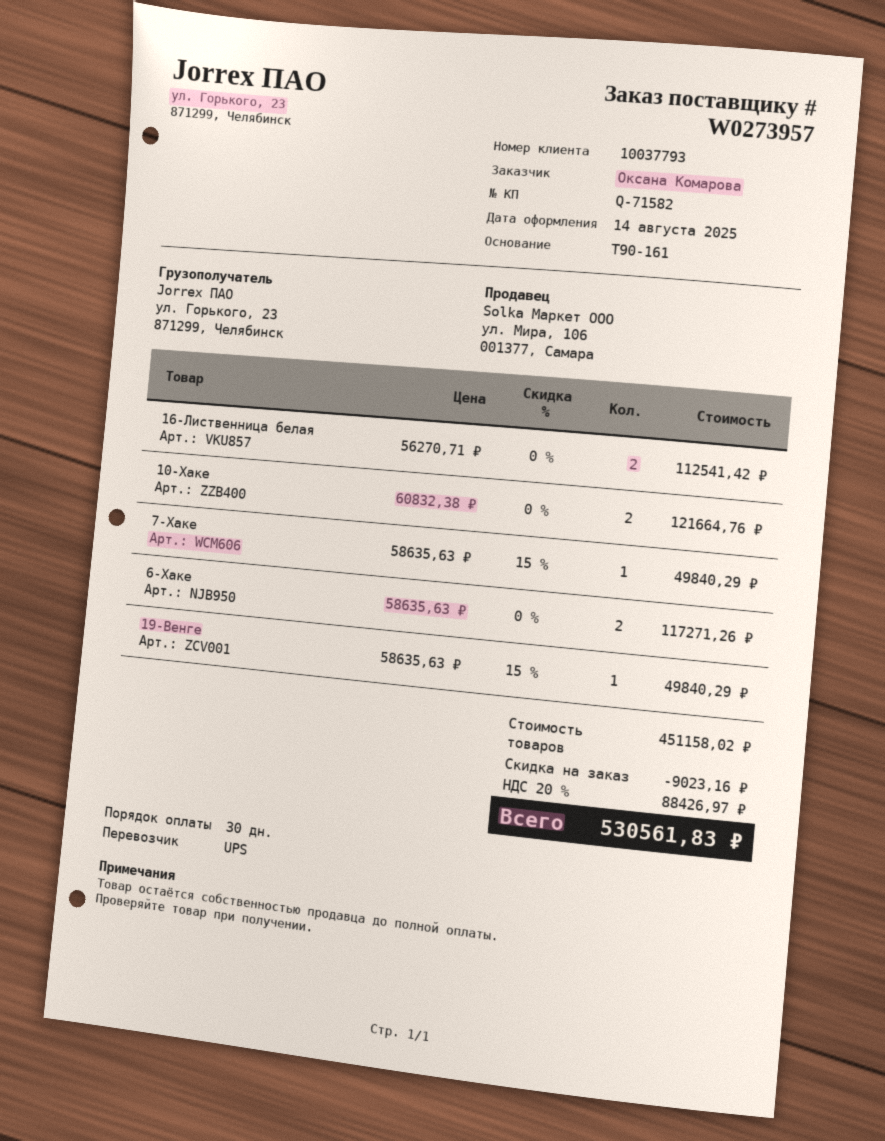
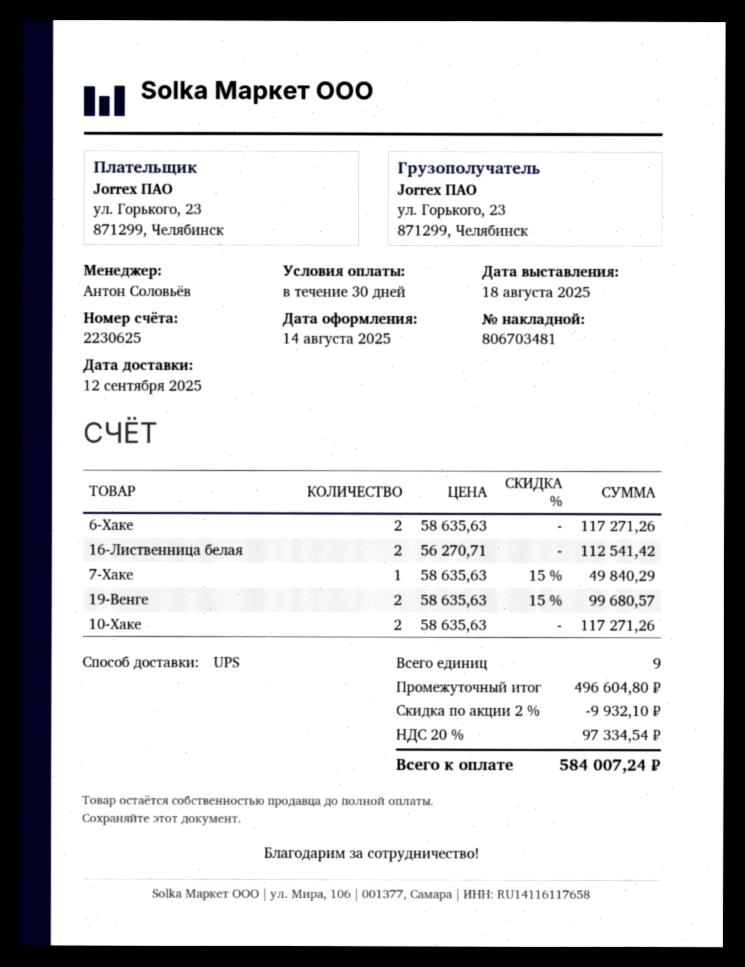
10-Хаке: 2 x 60832.38 = 121664.76 -> 2 x 58635.63 = 117271.26
19-Венге: 1 x 58635.63 - 15% = 49840.29 -> 2 x 58635.63 - 15% = 99680.57
subtotal: 451158.02 -> 496604.80
discount: 9023.16 -> 9932.10
tax: 20% = 88426.97 -> 20% = 97334.54
total: 530561.83 -> 584007.24

